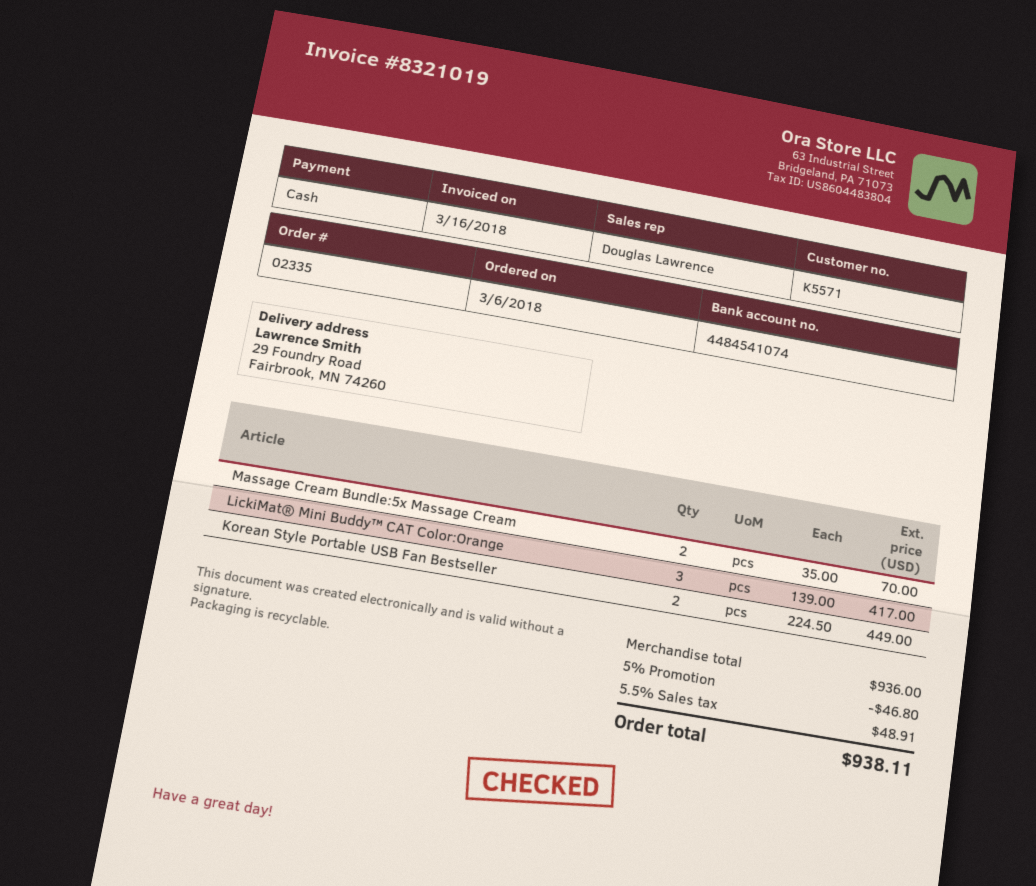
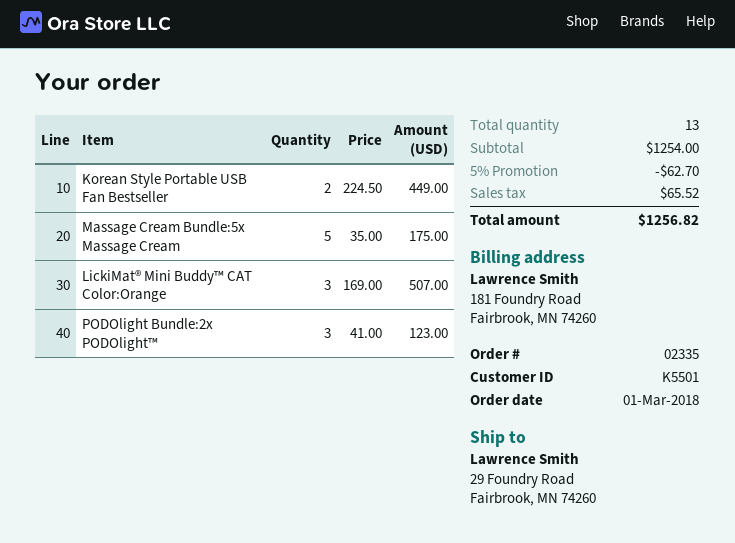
order date: 2018-03-06 -> 2018-03-01
customer number: K5571 -> K5501
Massage Cream Bundle:5x Massage Cream: 2 x 35.00 = 70.00 -> 5 x 35.00 = 175.00
LickiMat® Mini Buddy™ CAT Color:Orange: 3 x 139.00 = 417.00 -> 3 x 169.00 = 507.00
PODOlight Bundle:2x PODOlight™: none -> 3 x 41.00 = 123.00
subtotal: 936.00 -> 1254.00
discount: 5% = 46.80 -> 5% = 62.70
tax: 48.91 -> 65.52
total: 938.11 -> 1256.82

